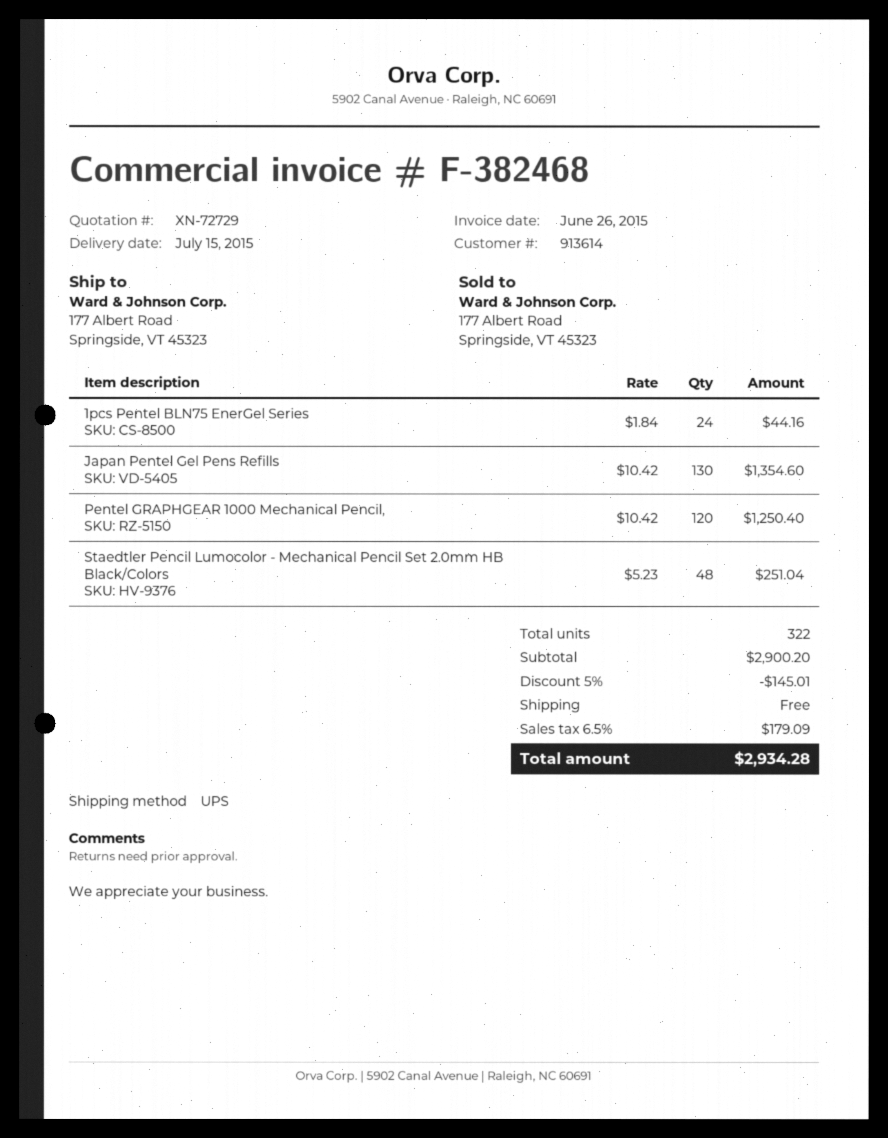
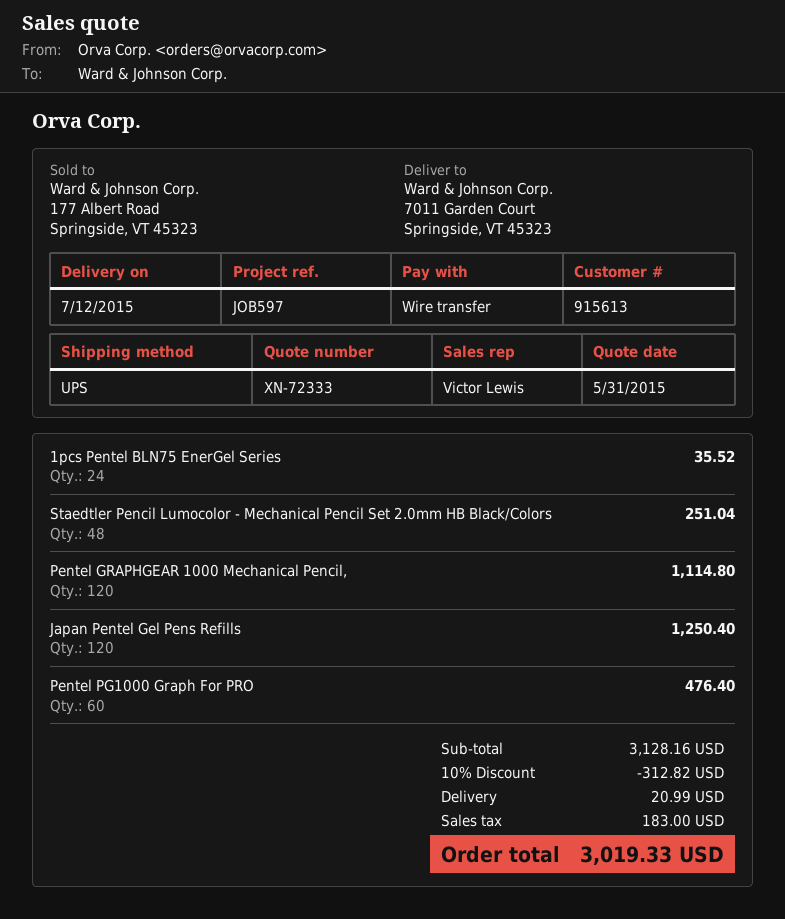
quote number: XN-72729 -> XN-72333
delivery date: 2015-07-15 -> 2015-07-12
customer number: 913614 -> 915613
ship to: 177 Albert Road, Springside, VT 45323 -> 7011 Garden Court, Springside, VT 45323
1pcs Pentel BLN75 EnerGel Series: 24 for 44.16 -> 24 for 35.52
Japan Pentel Gel Pens Refills: 130 for 1354.60 -> 120 for 1250.40
Pentel GRAPHGEAR 1000 Mechanical Pencil,: 120 for 1250.40 -> 120 for 1114.80
Pentel PG1000 Graph For PRO: none -> 60 for 476.40
subtotal: 2900.20 -> 3128.16
discount: 5% = 145.01 -> 10% = 312.82
shipping: 0.00 -> 20.99
tax: 179.09 -> 183.00
total: 2934.28 -> 3019.33

